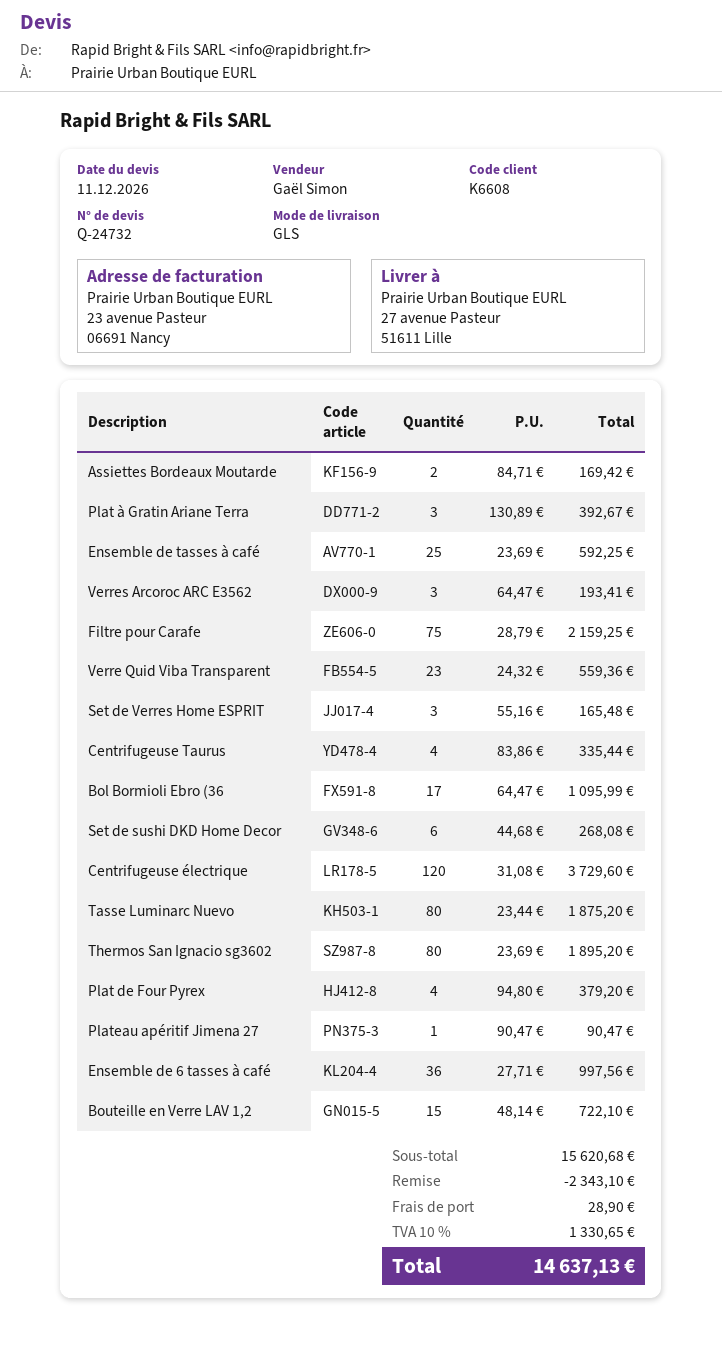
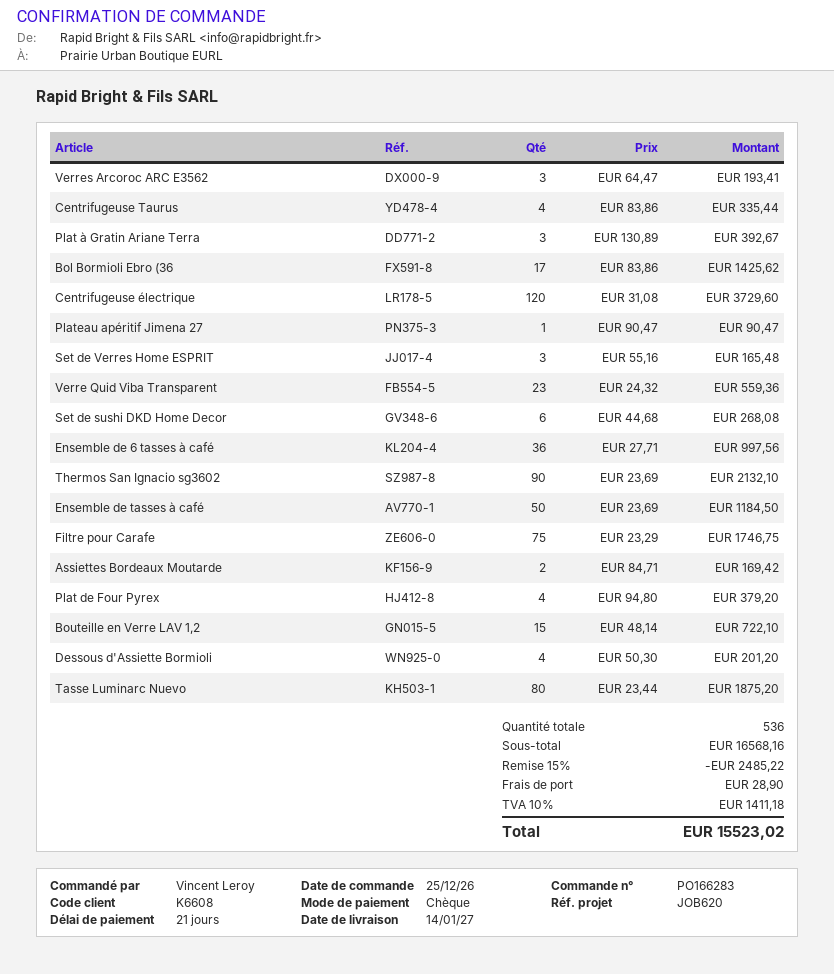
Ensemble de tasses à café: 25 x 23.69 = 592.25 -> 50 x 23.69 = 1184.50
Filtre pour Carafe: 75 x 28.79 = 2159.25 -> 75 x 23.29 = 1746.75
Bol Bormioli Ebro (36: 17 x 64.47 = 1095.99 -> 17 x 83.86 = 1425.62
Thermos San Ignacio sg3602: 80 x 23.69 = 1895.20 -> 90 x 23.69 = 2132.10
Dessous d'Assiette Bormioli: none -> 4 x 50.30 = 201.20
subtotal: 15620.68 -> 16568.16
discount: 2343.10 -> 2485.22
tax: 10% = 1330.65 -> 10% = 1411.18
total: 14637.13 -> 15523.02

